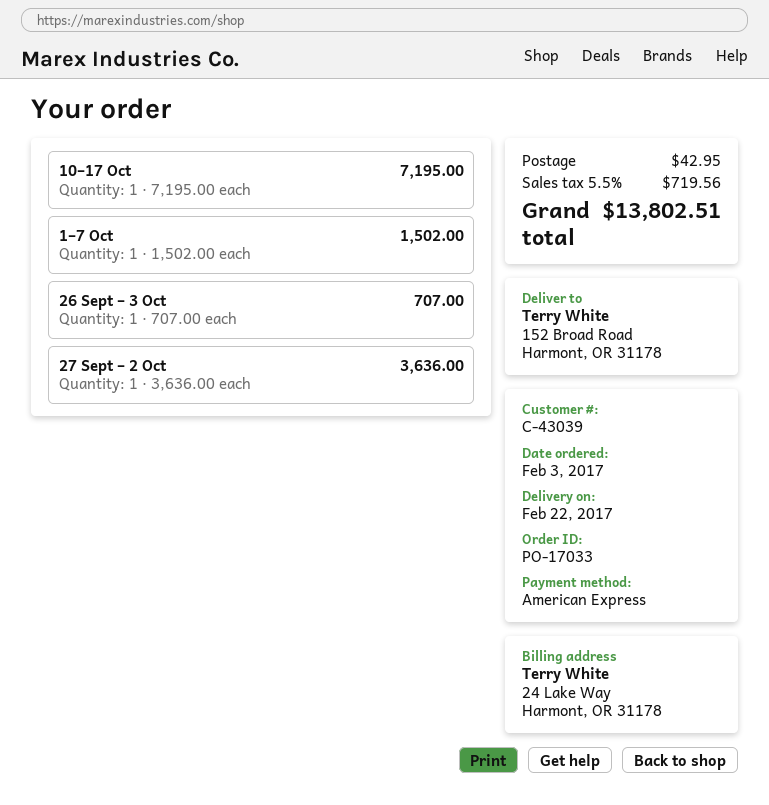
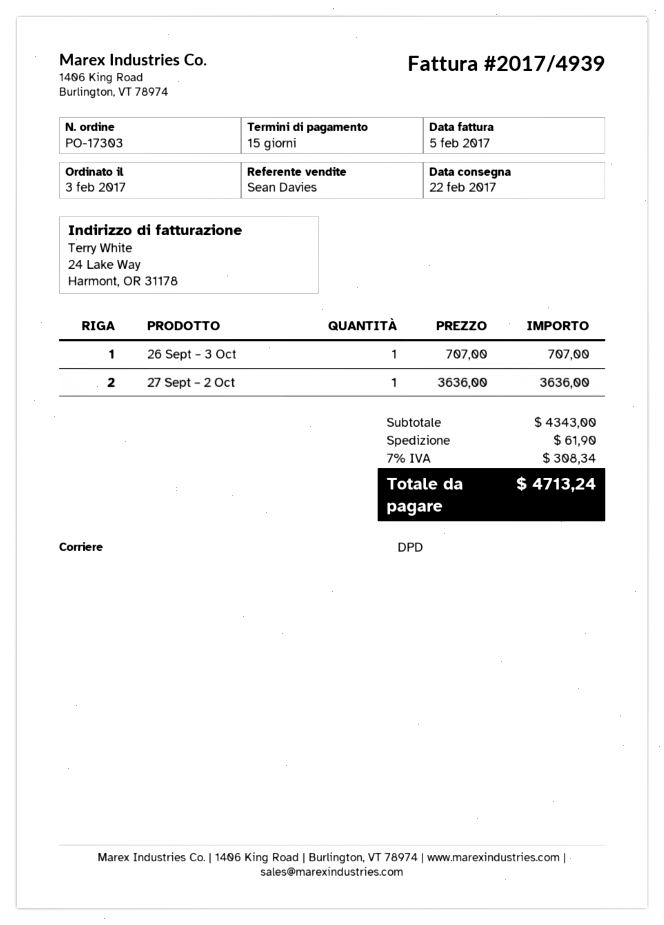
order number: PO-17033 -> PO-17303
10–17 Oct: 1 x 7195.00 = 7195.00 -> none
1–7 Oct: 1 x 1502.00 = 1502.00 -> none
shipping: 42.95 -> 61.90
tax: 5.5% = 719.56 -> 7% = 308.34
total: 13802.51 -> 4713.24

